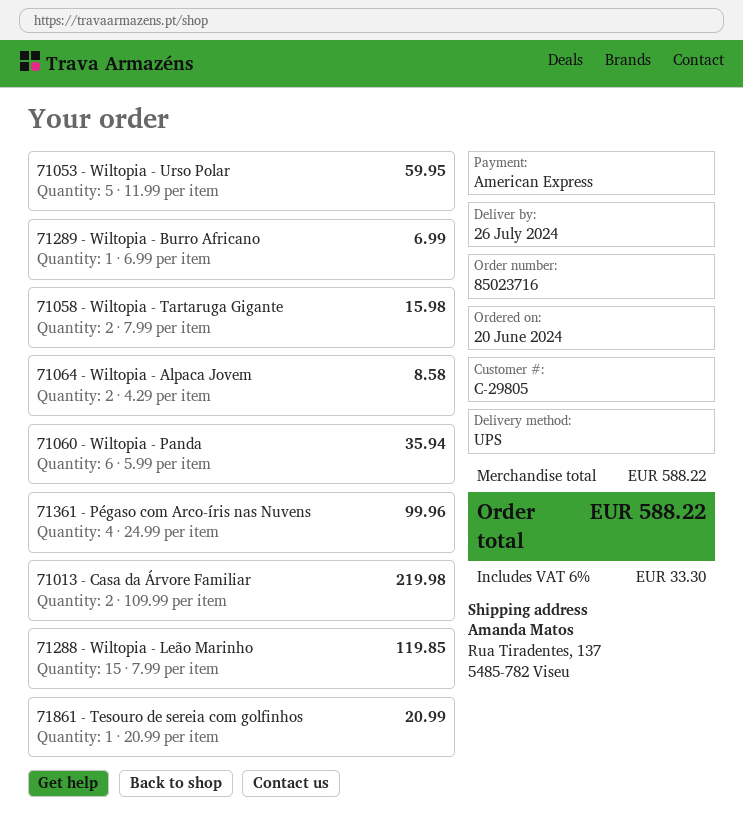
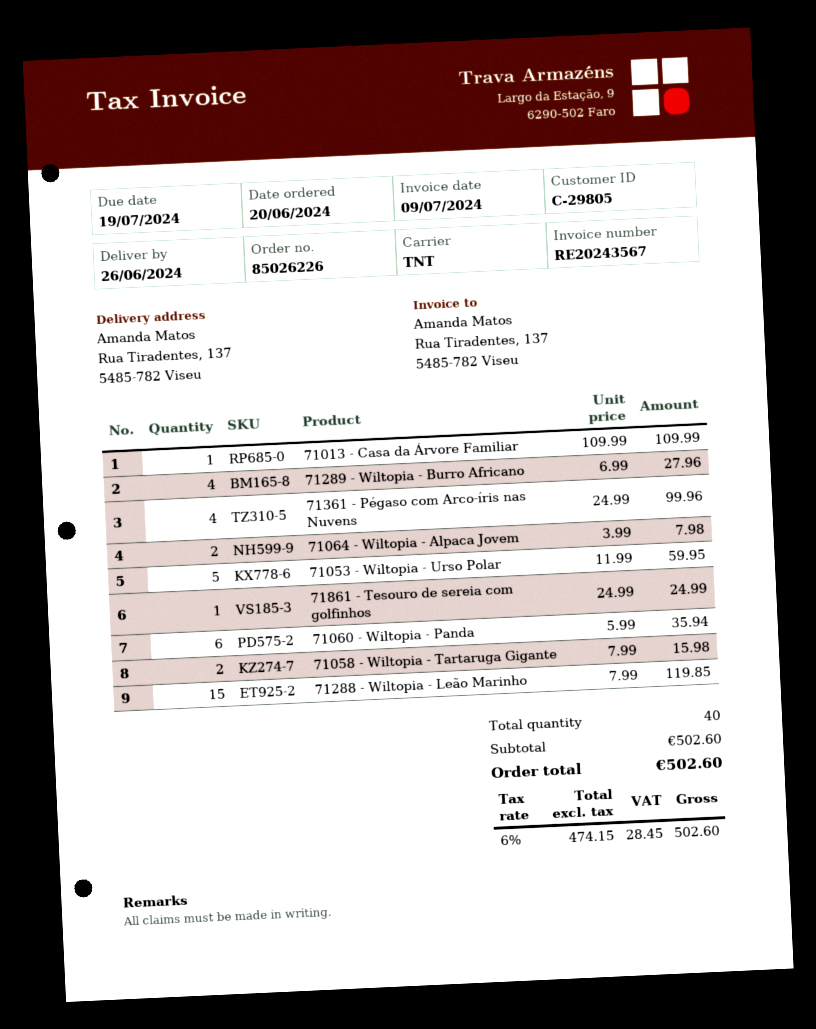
order number: 85023716 -> 85026226
delivery date: 2024-07-26 -> 2024-06-26
shipping method: UPS -> TNT
71289 - Wiltopia - Burro Africano: 1 x 6.99 = 6.99 -> 4 x 6.99 = 27.96
71064 - Wiltopia - Alpaca Jovem: 2 x 4.29 = 8.58 -> 2 x 3.99 = 7.98
71013 - Casa da Árvore Familiar: 2 x 109.99 = 219.98 -> 1 x 109.99 = 109.99
71861 - Tesouro de sereia com golfinhos: 1 x 20.99 = 20.99 -> 1 x 24.99 = 24.99
subtotal: 588.22 -> 502.60
tax: 6% = 33.30 -> 6% = 28.45
total: 588.22 -> 502.60

